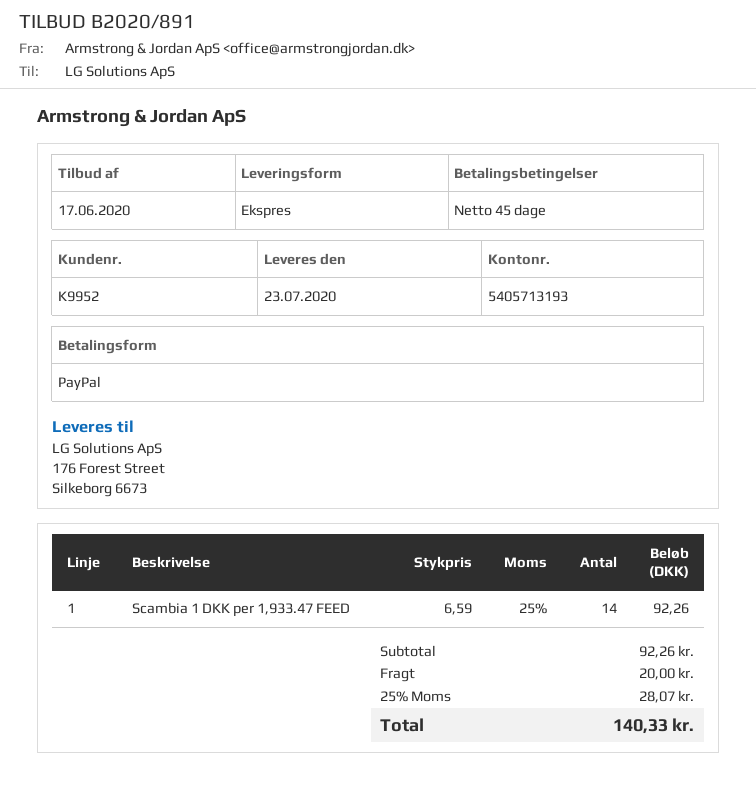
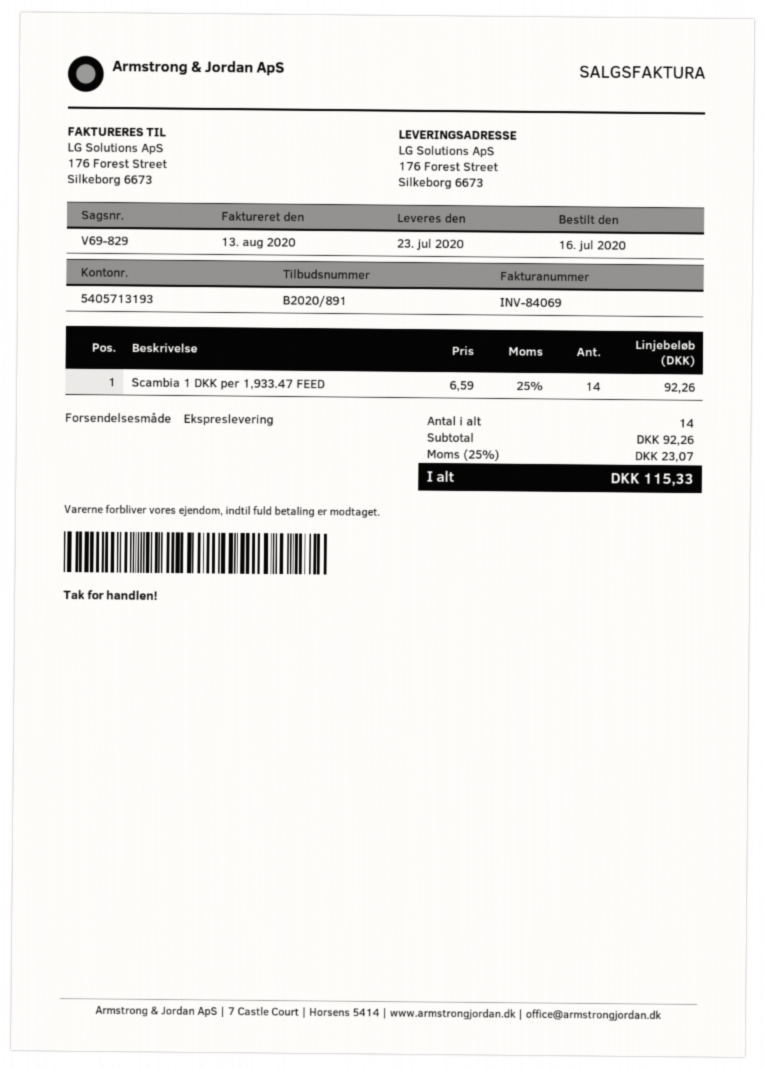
shipping: 20.00 -> none
tax: 25% = 28.07 -> 25% = 23.07
total: 140.33 -> 115.33

